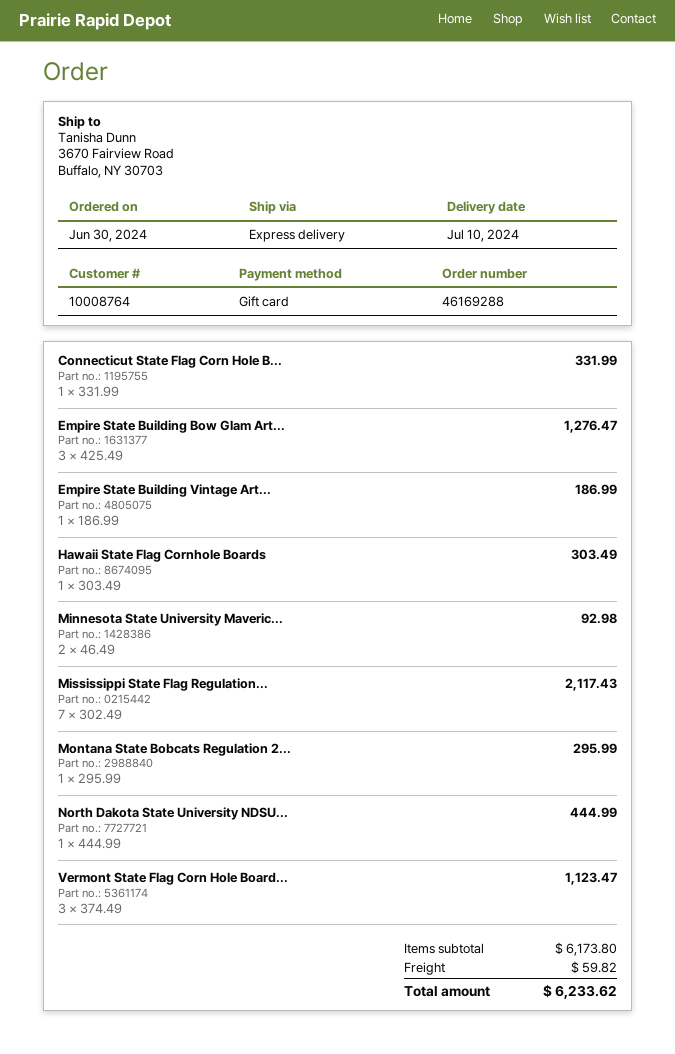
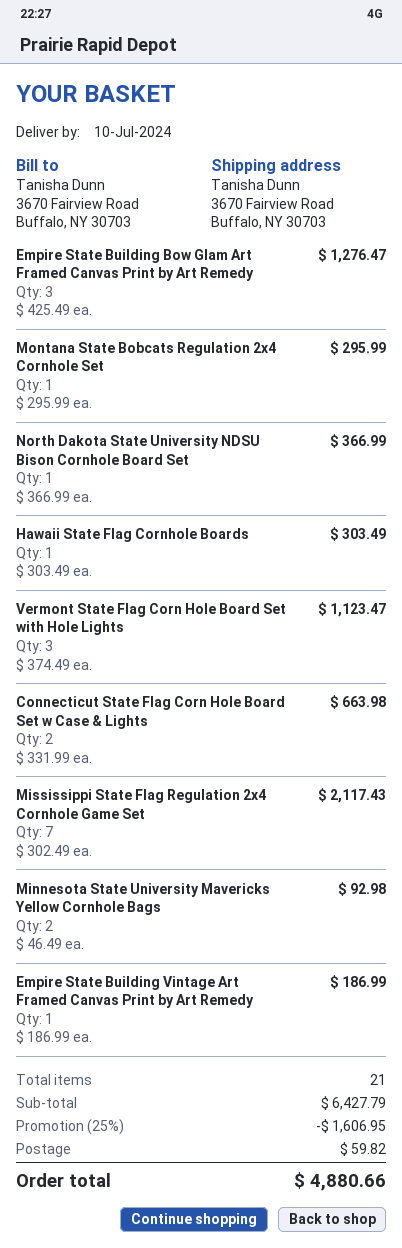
Connecticut State Flag Corn Hole B...: 1 x 331.99 = 331.99 -> 2 x 331.99 = 663.98
North Dakota State University NDSU...: 1 x 444.99 = 444.99 -> 1 x 366.99 = 366.99
subtotal: 6173.80 -> 6427.79
discount: none -> 25% = 1606.95
total: 6233.62 -> 4880.66

